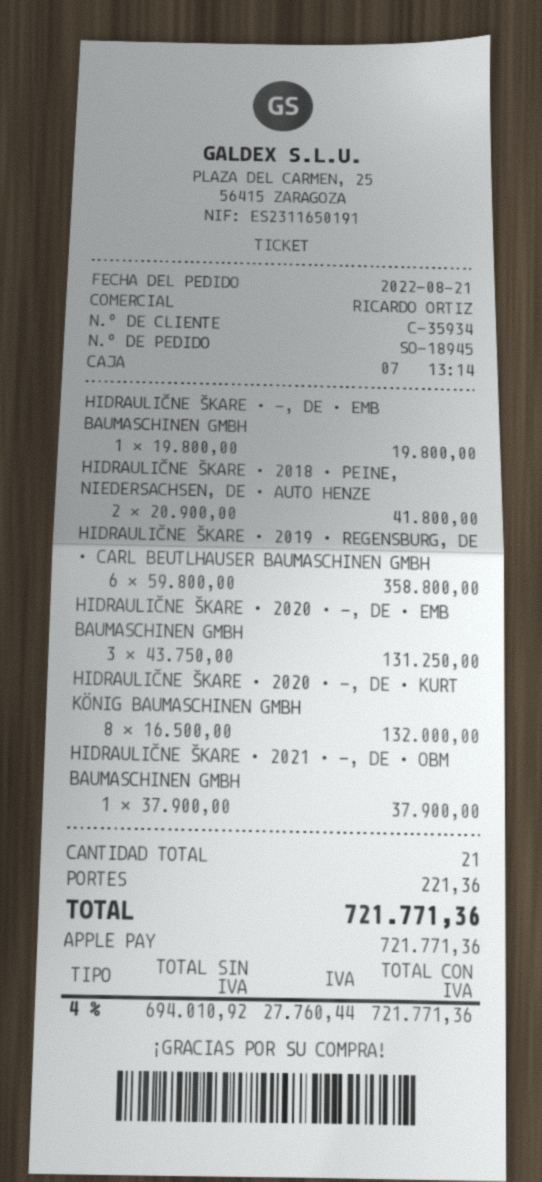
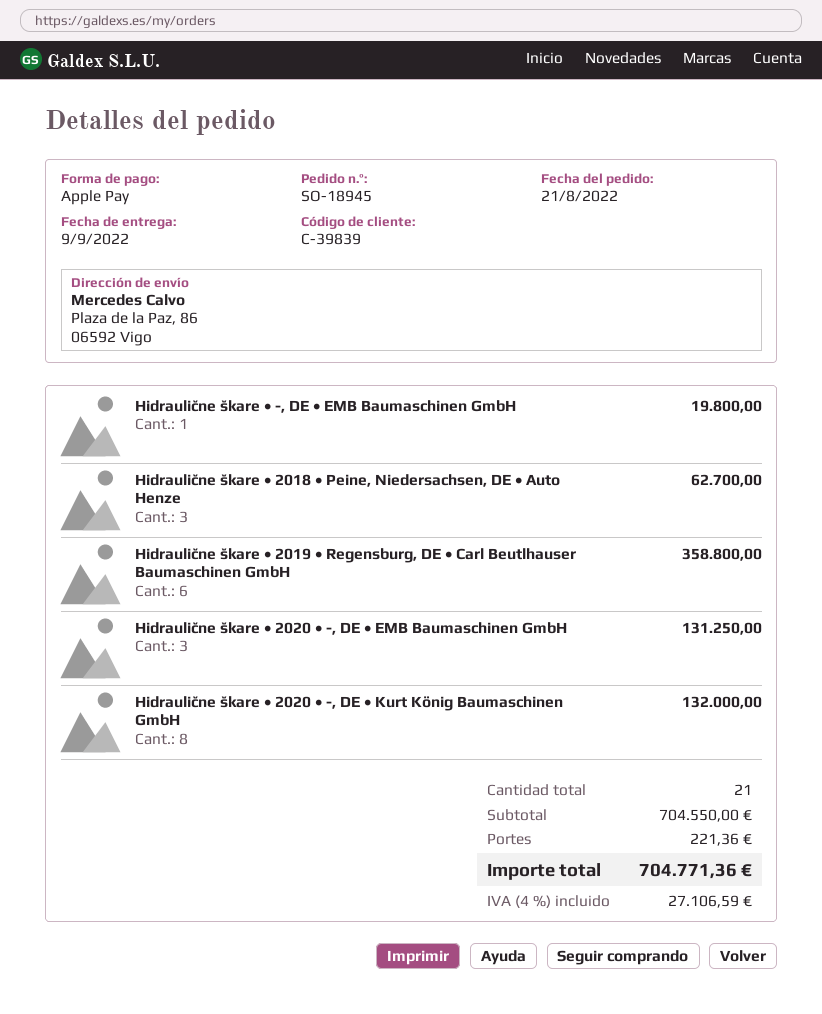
customer number: C-35934 -> C-39839
HIDRAULIČNE ŠKARE • 2018 • PEINE, NIEDERSACHSEN, DE • AUTO HENZE: 2 for 41800.00 -> 3 for 62700.00
HIDRAULIČNE ŠKARE • 2021 • -, DE • OBM BAUMASCHINEN GMBH: 1 for 37900.00 -> none
tax: 4% = 27760.44 -> 4% = 27106.59
total: 721771.36 -> 704771.36

